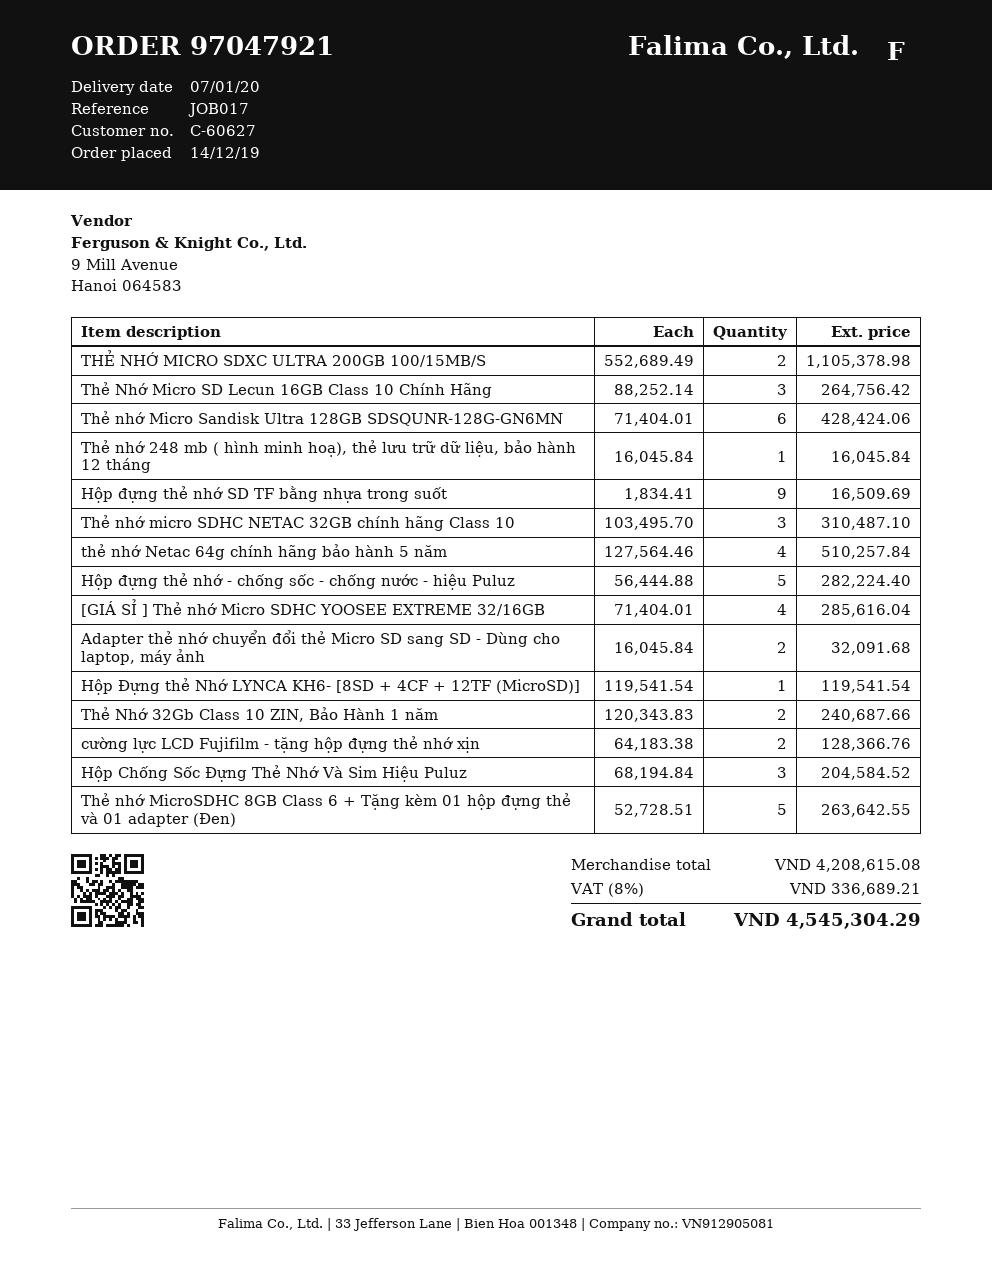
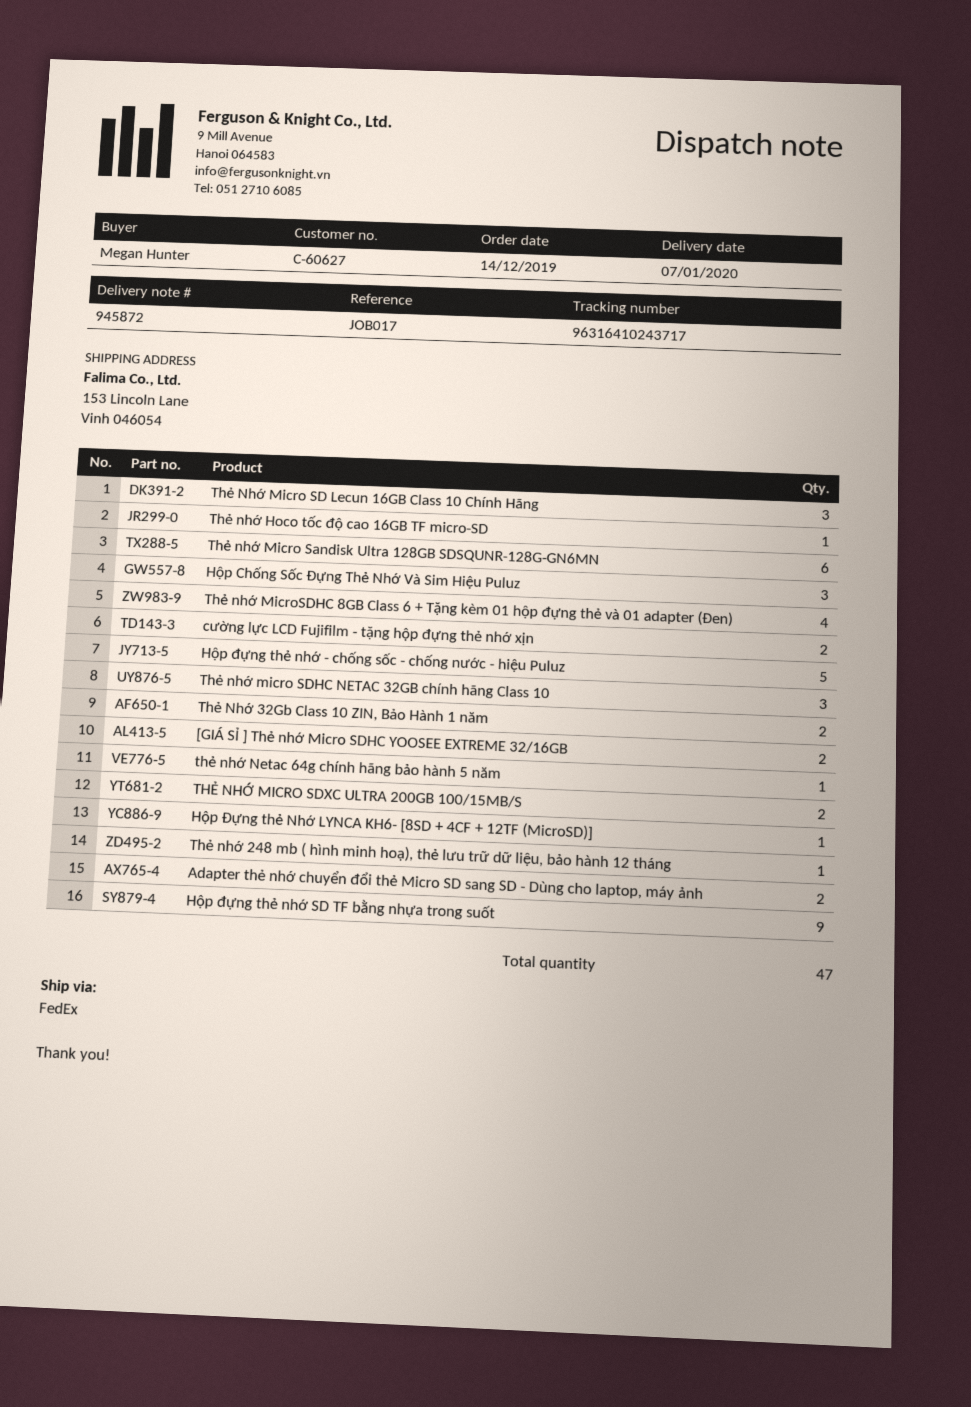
thẻ nhớ Netac 64g chính hãng bảo hành 5 năm: 4 -> 1
[GIÁ SỈ ] Thẻ nhớ Micro SDHC YOOSEE EXTREME 32/16GB: 4 -> 2
Thẻ nhớ MicroSDHC 8GB Class 6 + Tặng kèm 01 hộp đựng thẻ và 01 adapter (Đen): 5 -> 4
Thẻ nhớ Hoco tốc độ cao 16GB TF micro-SD: none -> 1

